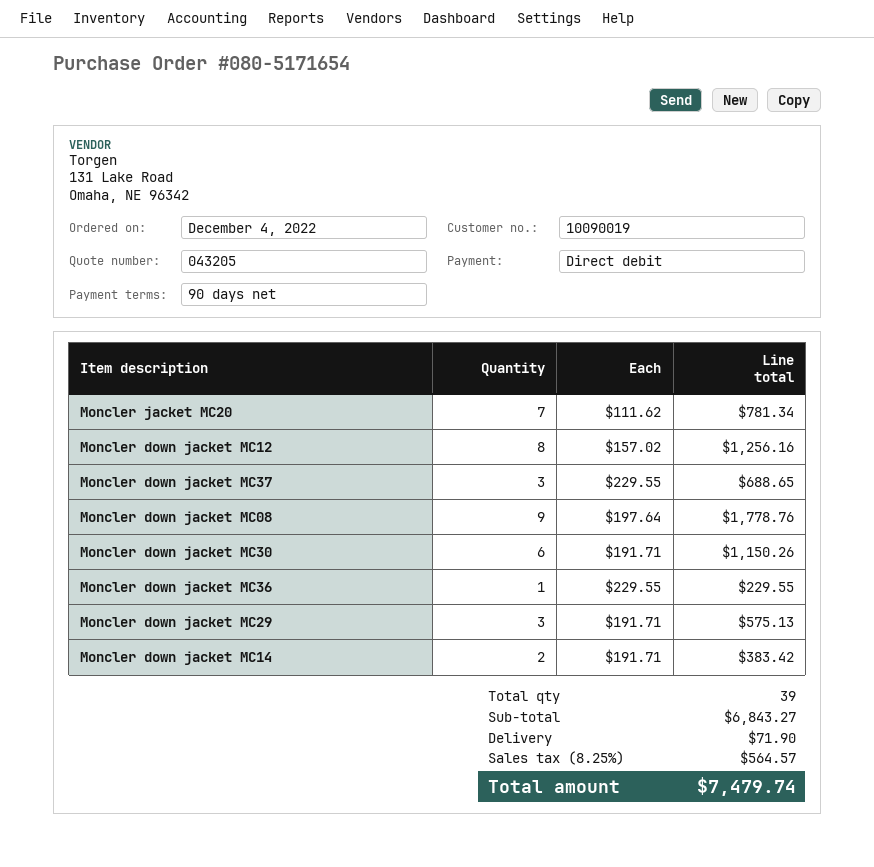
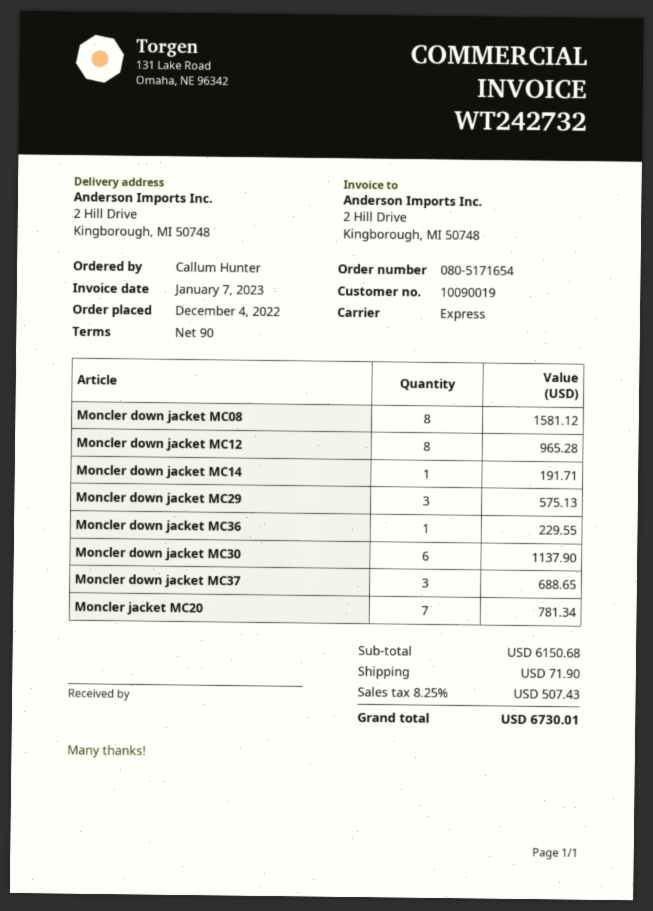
Moncler down jacket MC12: 8 for 1256.16 -> 8 for 965.28
Moncler down jacket MC08: 9 for 1778.76 -> 8 for 1581.12
Moncler down jacket MC30: 6 for 1150.26 -> 6 for 1137.90
Moncler down jacket MC14: 2 for 383.42 -> 1 for 191.71
subtotal: 6843.27 -> 6150.68
tax: 8.25% = 564.57 -> 8.25% = 507.43
total: 7479.74 -> 6730.01

